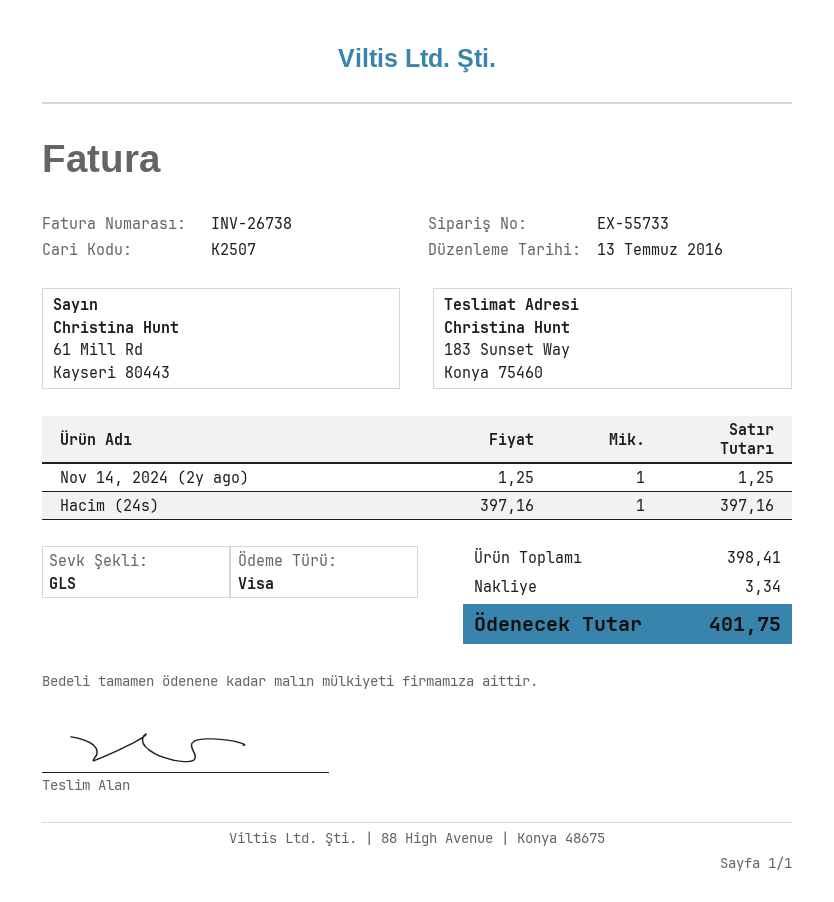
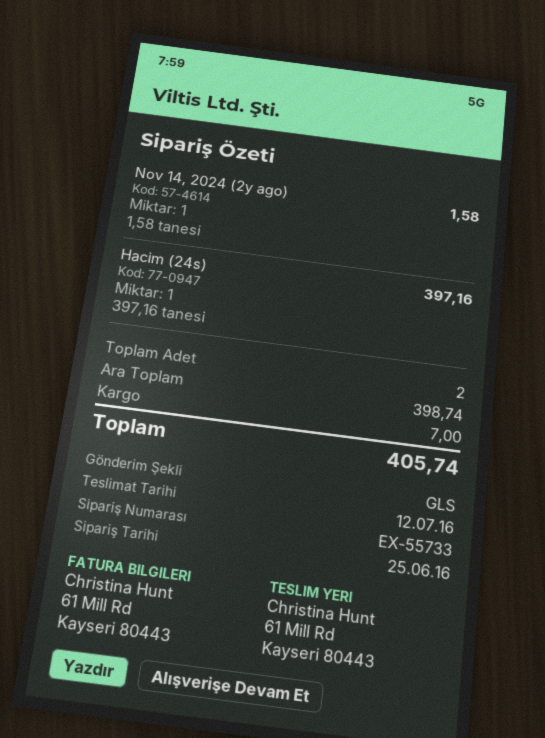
ship to: 183 Sunset Way, Konya 75460 -> 61 Mill Rd, Kayseri 80443
Nov 14, 2024 (2y ago): 1 x 1.25 = 1.25 -> 1 x 1.58 = 1.58
subtotal: 398.41 -> 398.74
shipping: 3.34 -> 7.00
total: 401.75 -> 405.74

